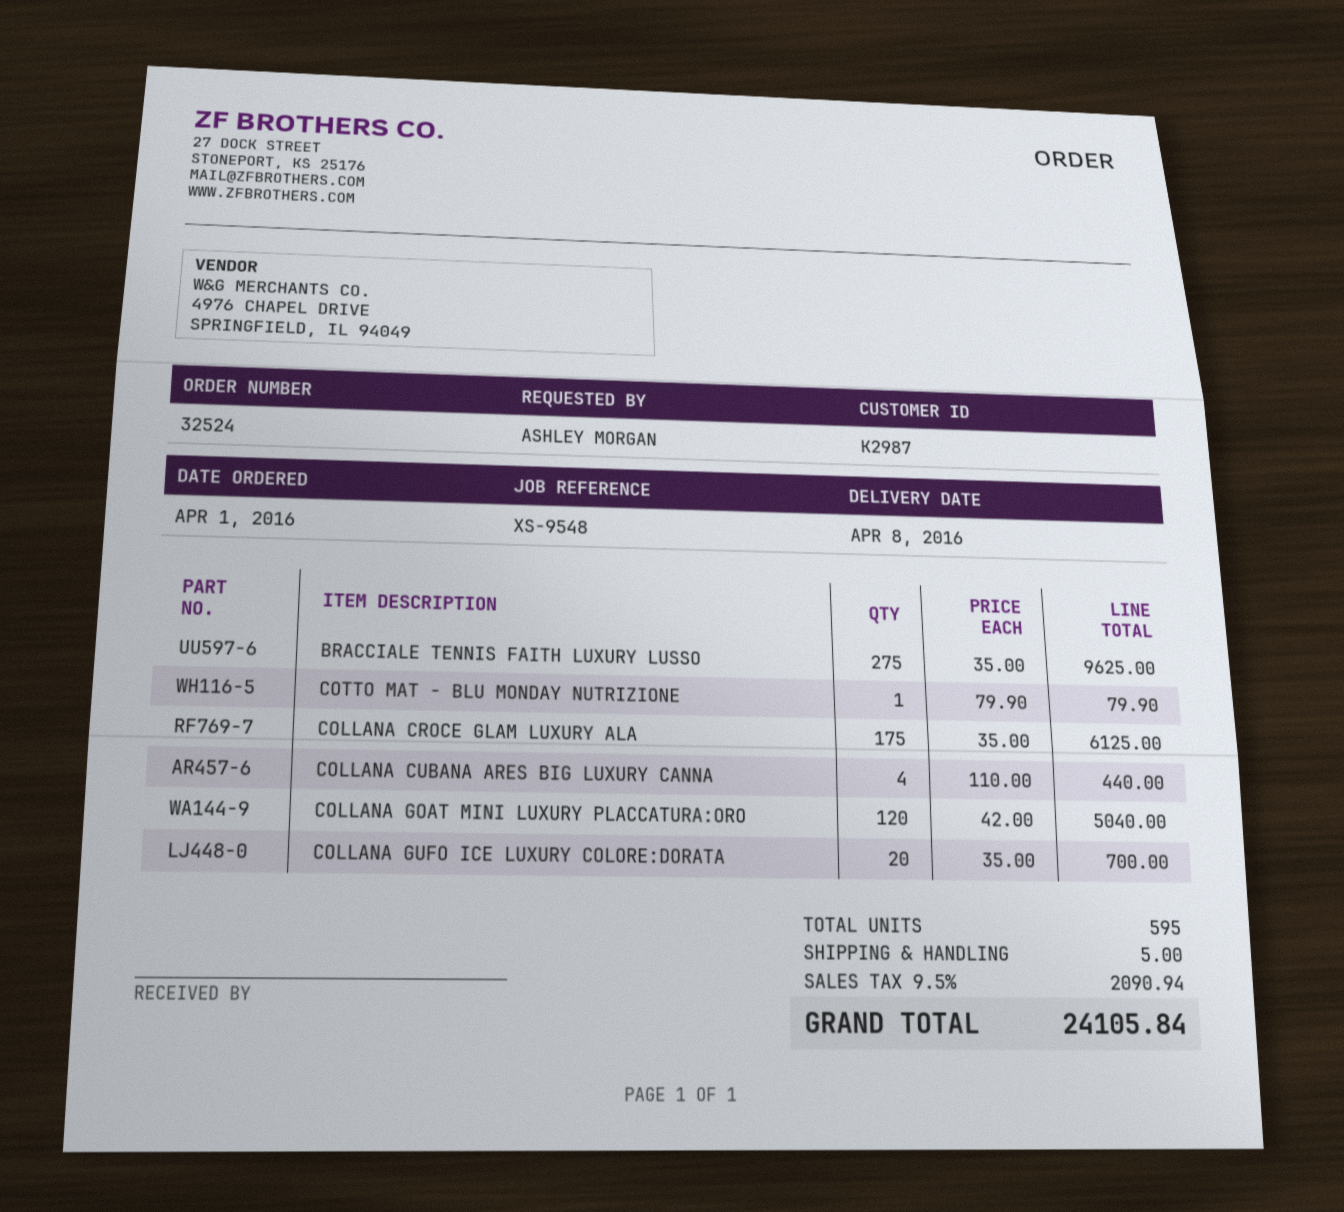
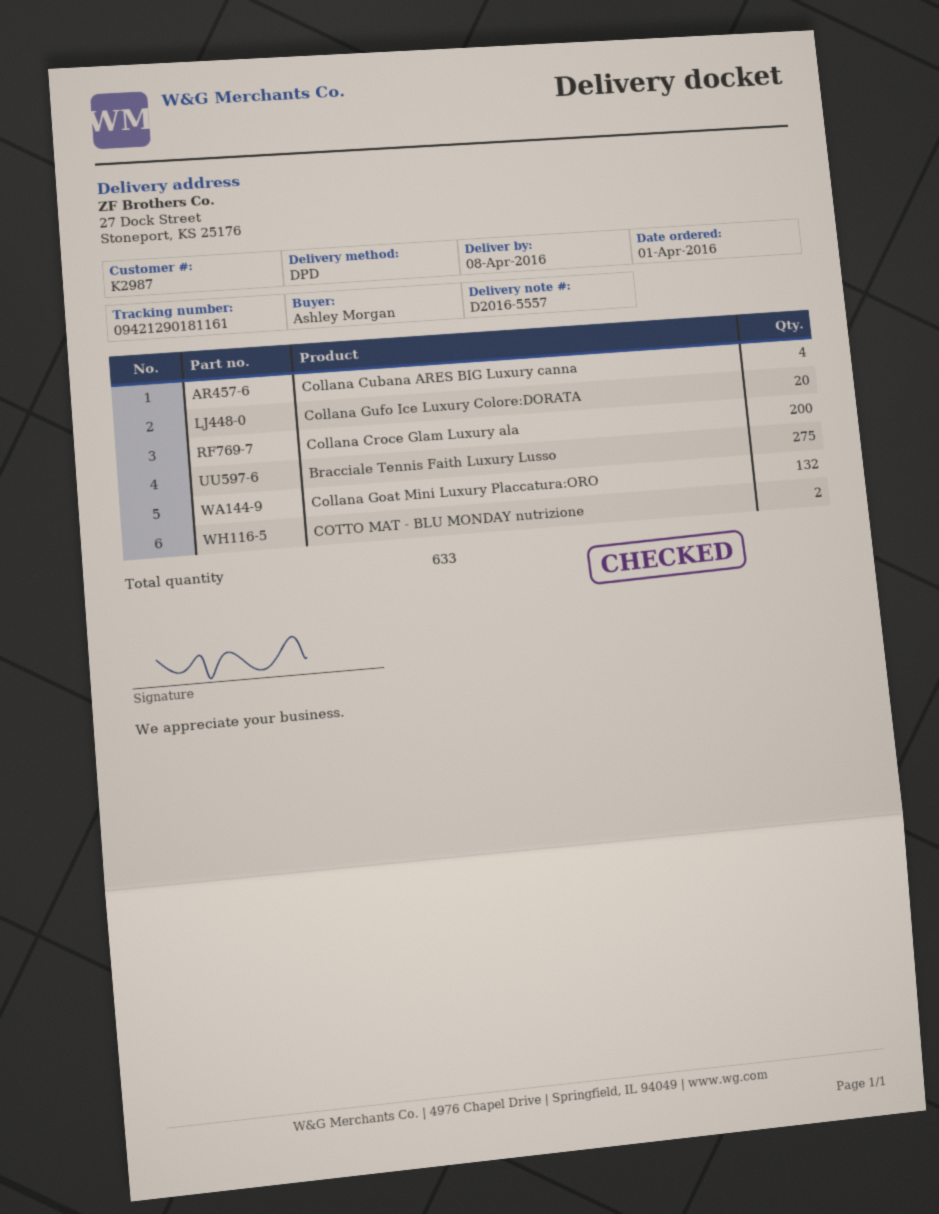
COTTO MAT - BLU MONDAY NUTRIZIONE: 1 -> 2
COLLANA CROCE GLAM LUXURY ALA: 175 -> 200
COLLANA GOAT MINI LUXURY PLACCATURA:ORO: 120 -> 132
total quantity: 595 -> 633

